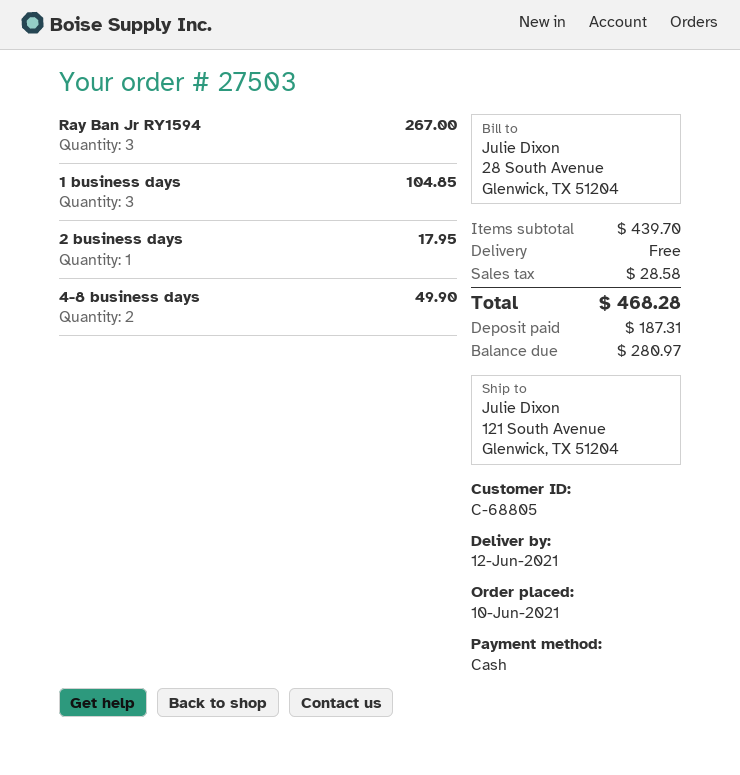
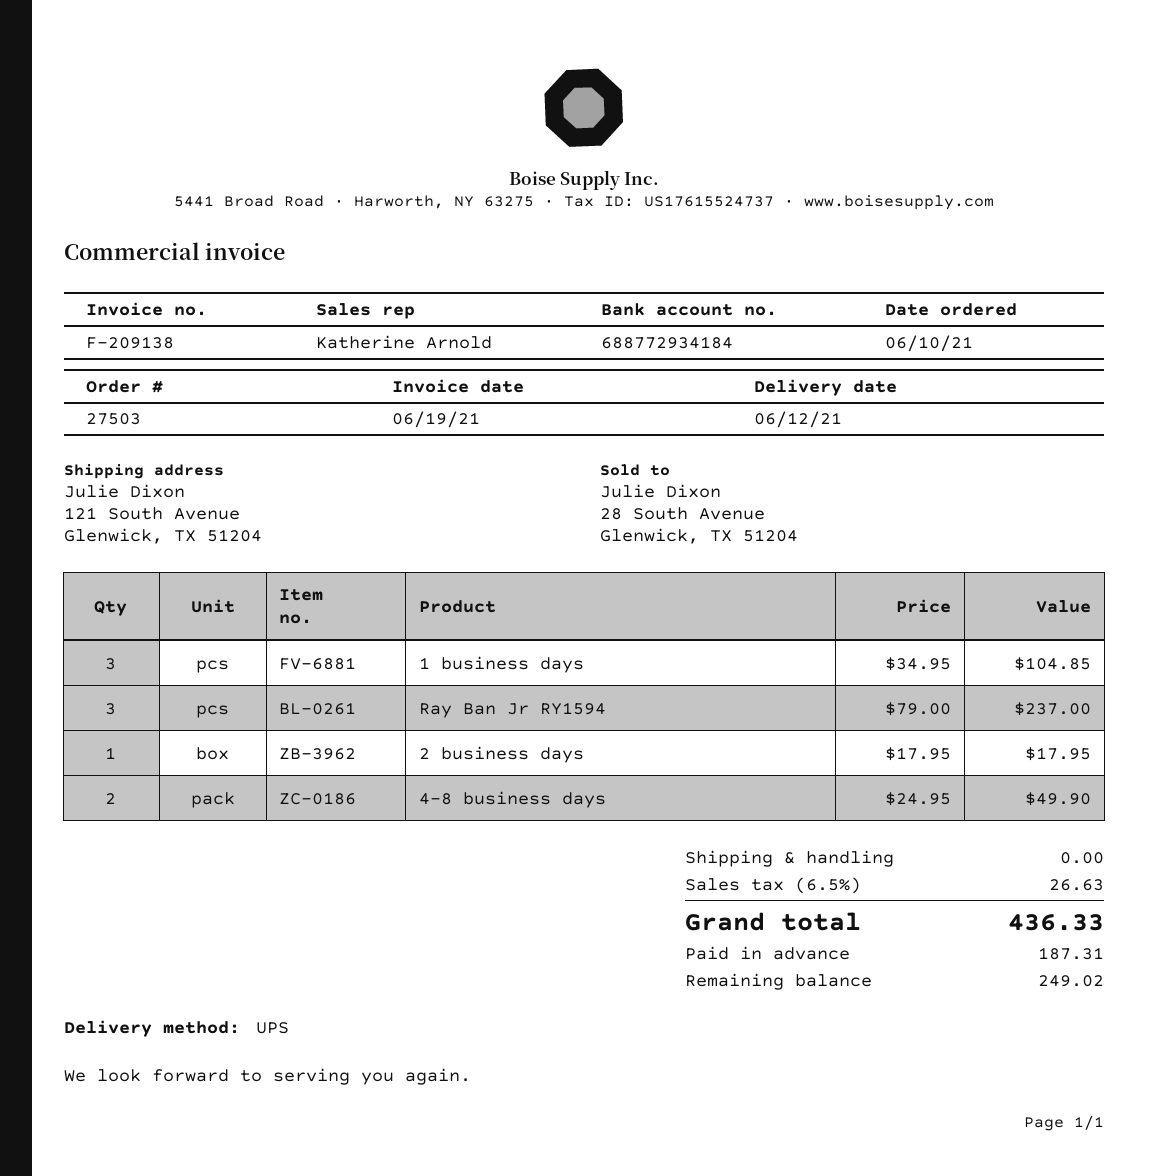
Ray Ban Jr RY1594: 3 for 267.00 -> 3 for 237.00
tax: 28.58 -> 26.63
total: 468.28 -> 436.33
balance: 280.97 -> 249.02

